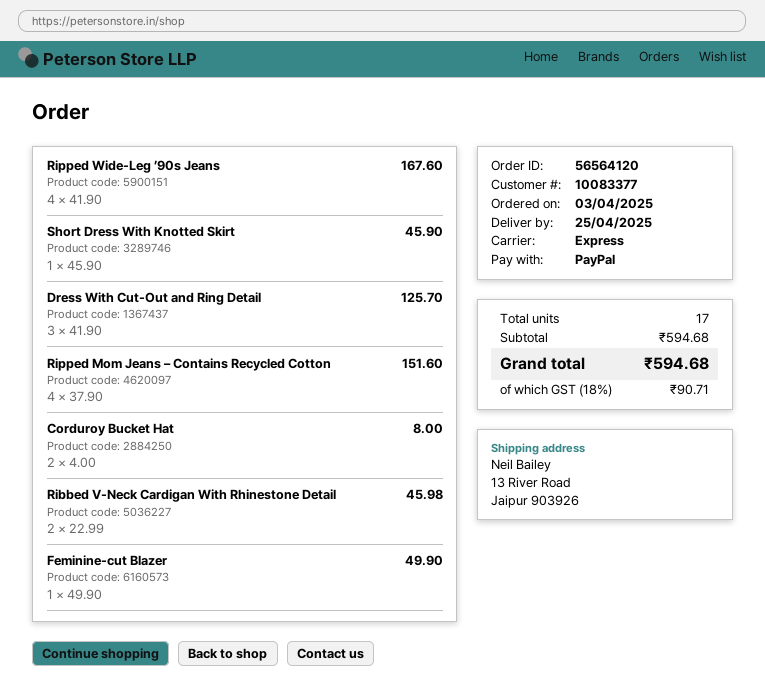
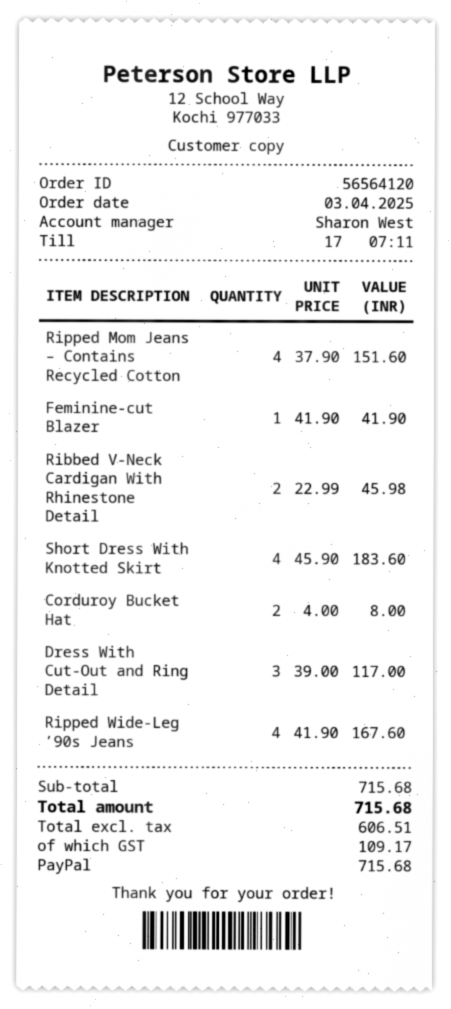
Short Dress With Knotted Skirt: 1 x 45.90 = 45.90 -> 4 x 45.90 = 183.60
Dress With Cut-Out and Ring Detail: 3 x 41.90 = 125.70 -> 3 x 39.00 = 117.00
Feminine-cut Blazer: 1 x 49.90 = 49.90 -> 1 x 41.90 = 41.90
subtotal: 594.68 -> 715.68
tax: 90.71 -> 109.17
total: 594.68 -> 715.68

